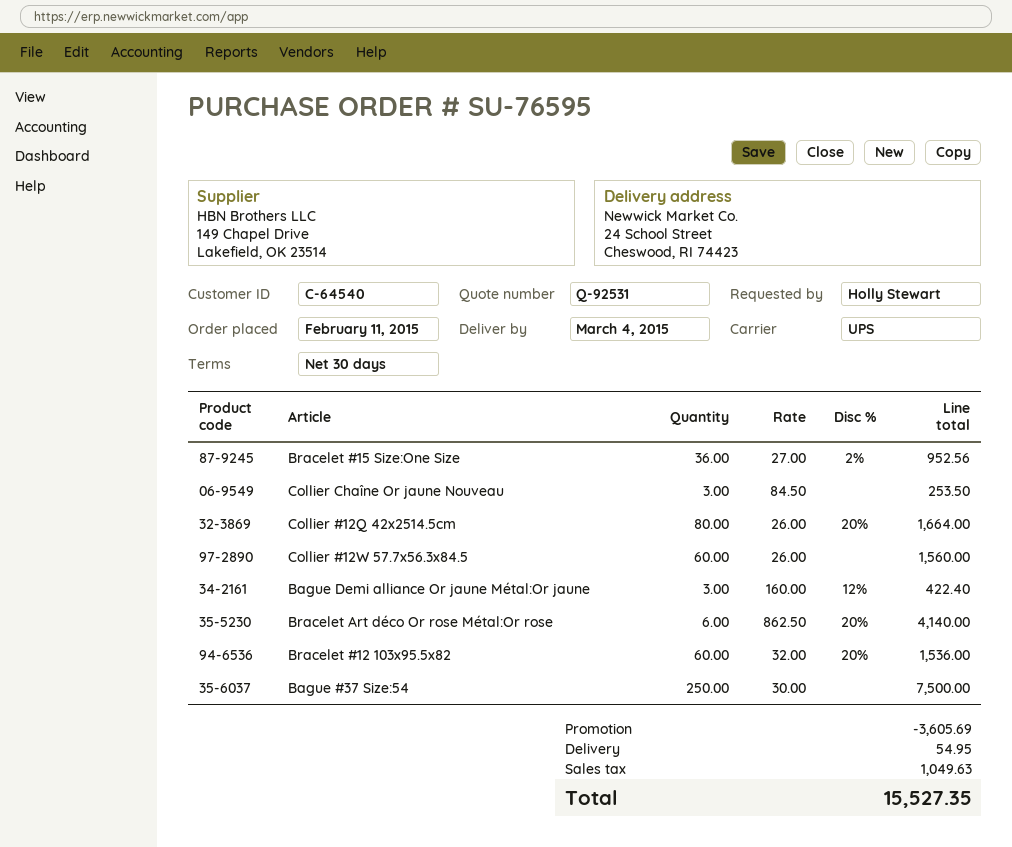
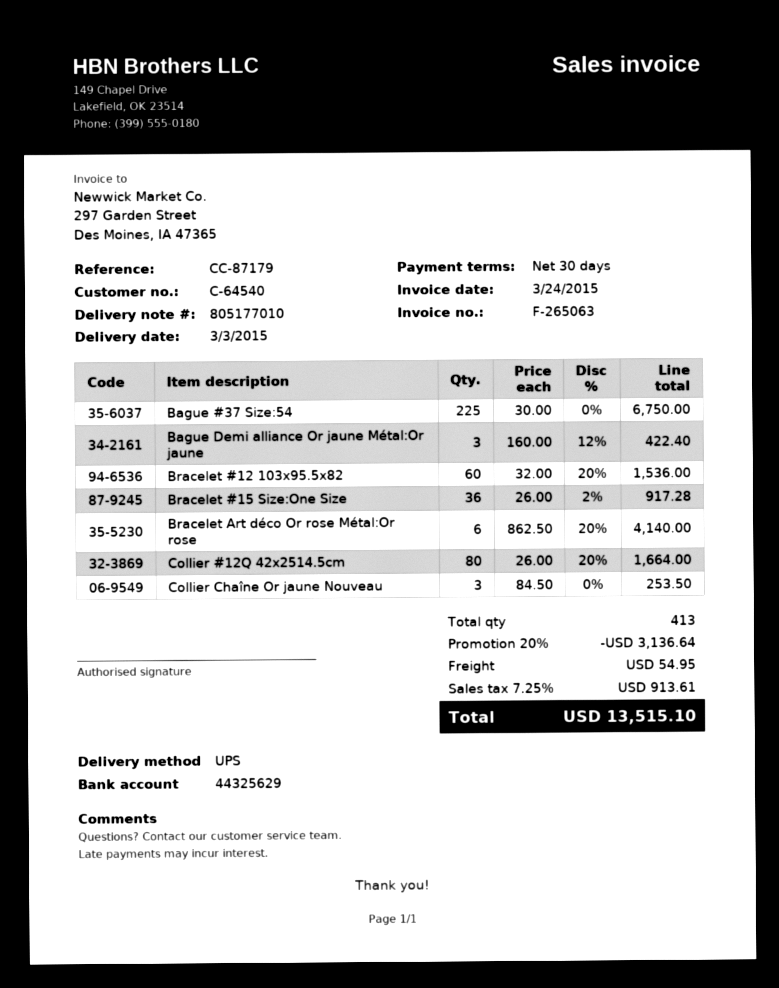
delivery date: 2015-03-04 -> 2015-03-03
Bracelet #15 Size:One Size: 36 x 27.00 - 2% = 952.56 -> 36 x 26.00 - 2% = 917.28
Collier #12W 57.7x56.3x84.5: 60 x 26.00 = 1560.00 -> none
Bague #37 Size:54: 250 x 30.00 = 7500.00 -> 225 x 30.00 = 6750.00
discount: 3605.69 -> 3136.64
tax: 1049.63 -> 913.61
total: 15527.35 -> 13515.10

